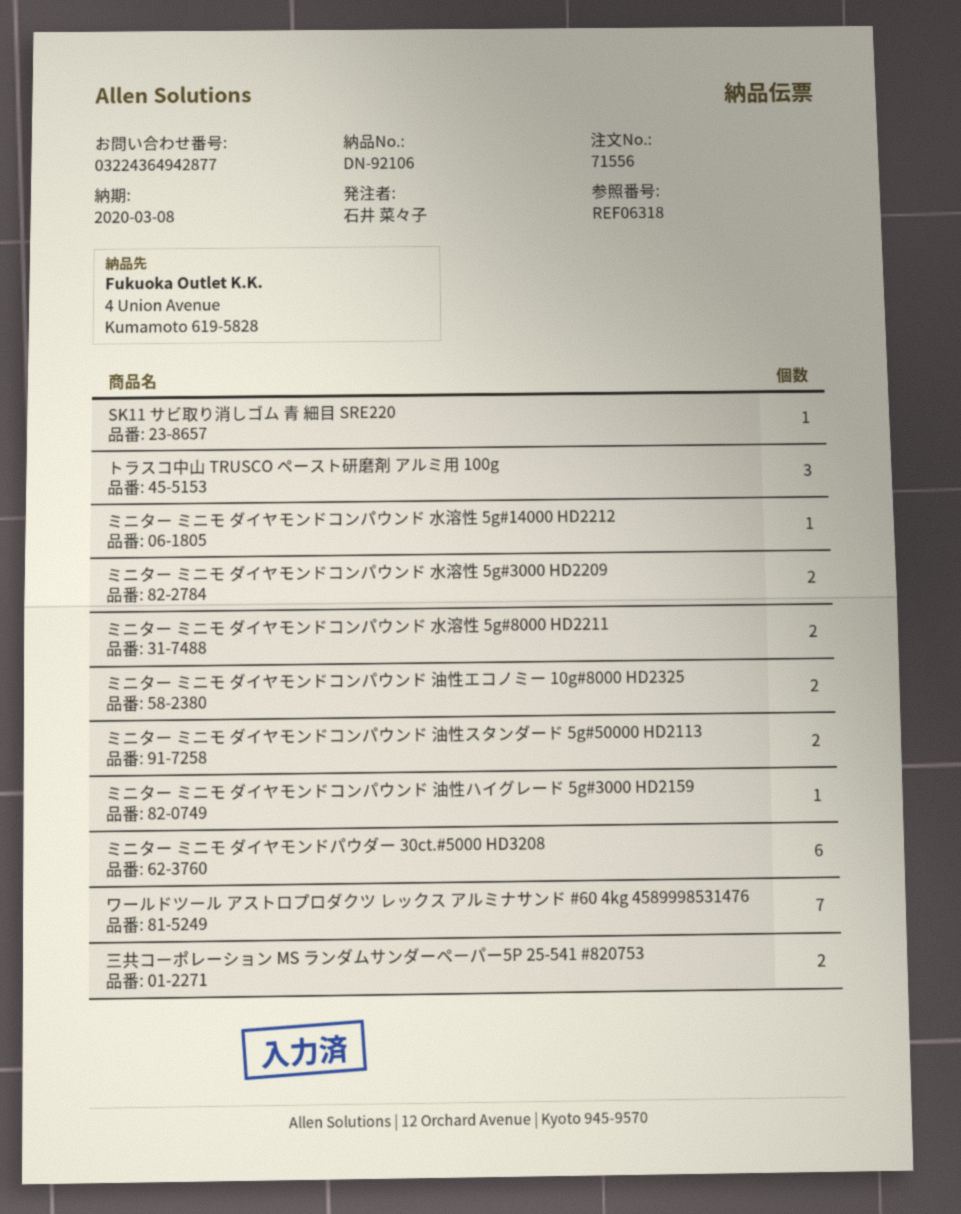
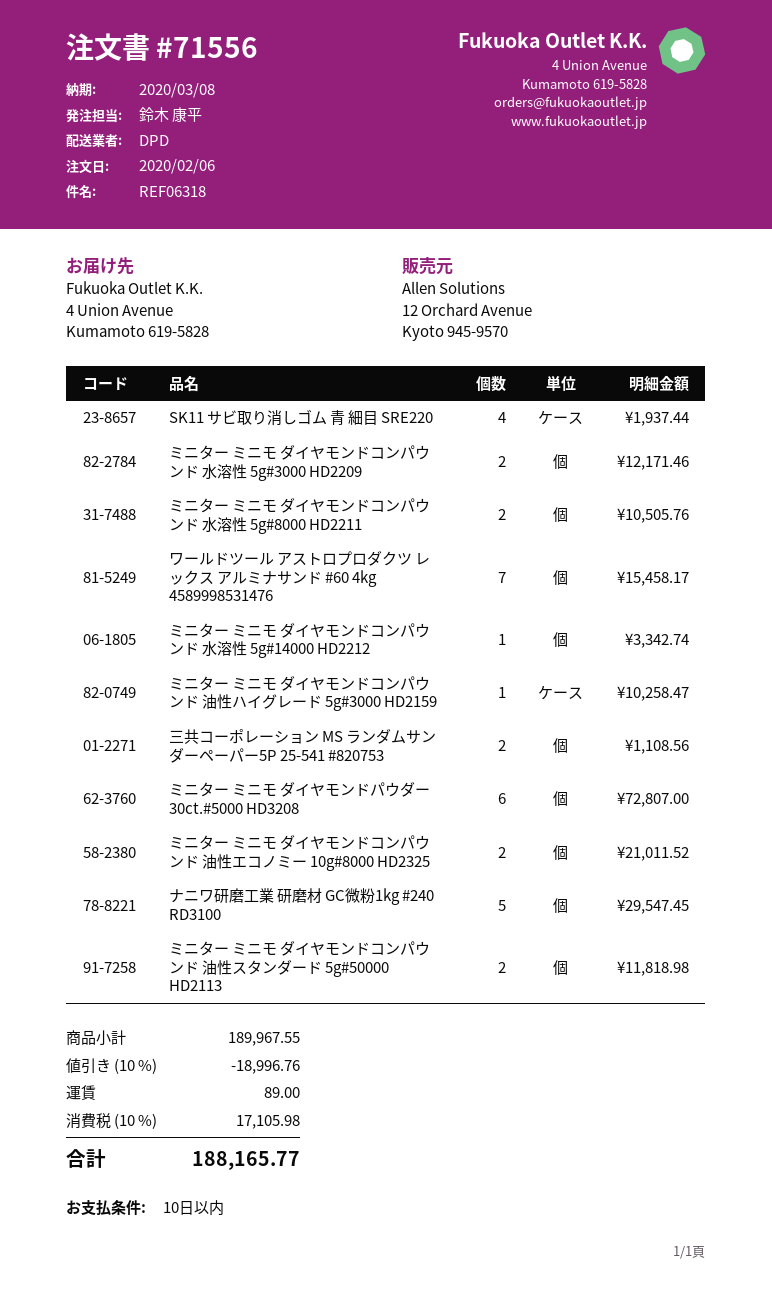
ordered by: 石井 菜々子 -> 鈴木 康平
SK11 サビ取り消しゴム 青 細目 SRE220: 1 -> 4
トラスコ中山 TRUSCO ペースト研磨剤 アルミ用 100g: 3 -> none
ナニワ研磨工業 研磨材 GC微粉1kg #240 RD3100: none -> 5

